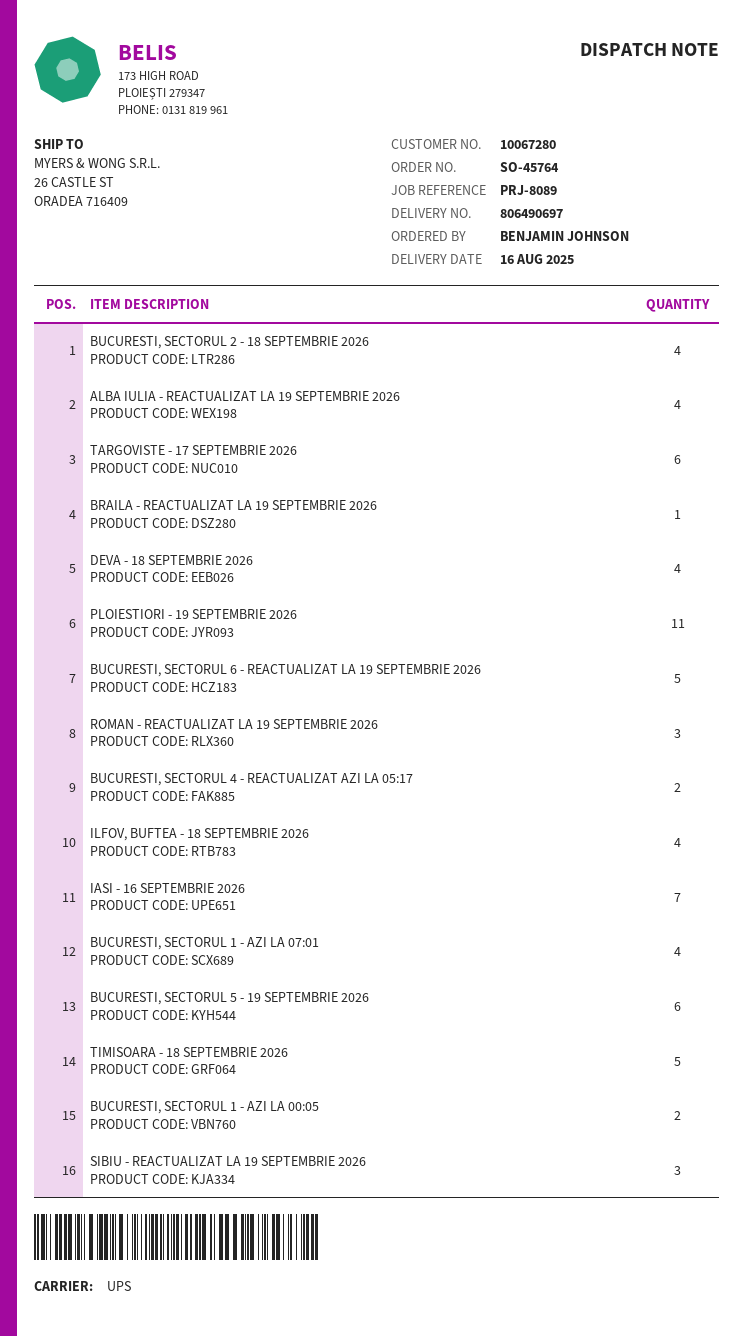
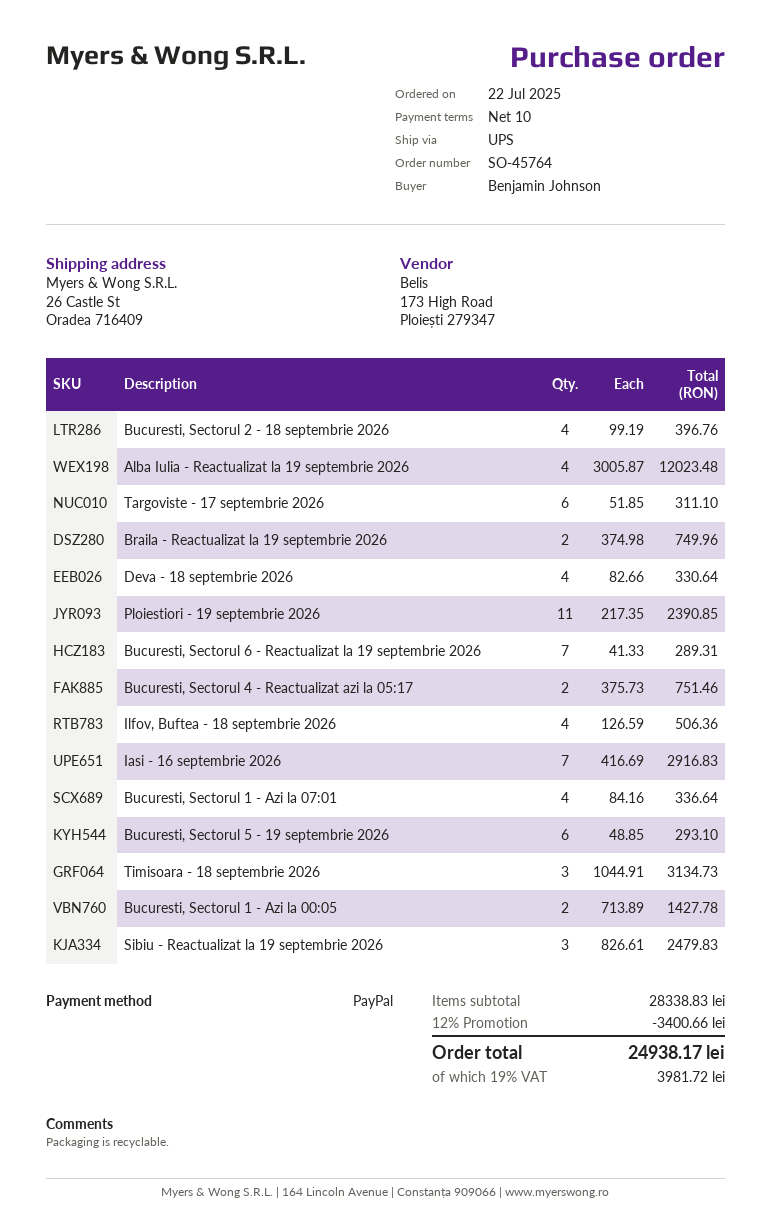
BRAILA - REACTUALIZAT LA 19 SEPTEMBRIE 2026: 1 -> 2
BUCURESTI, SECTORUL 6 - REACTUALIZAT LA 19 SEPTEMBRIE 2026: 5 -> 7
ROMAN - REACTUALIZAT LA 19 SEPTEMBRIE 2026: 3 -> none
TIMISOARA - 18 SEPTEMBRIE 2026: 5 -> 3

